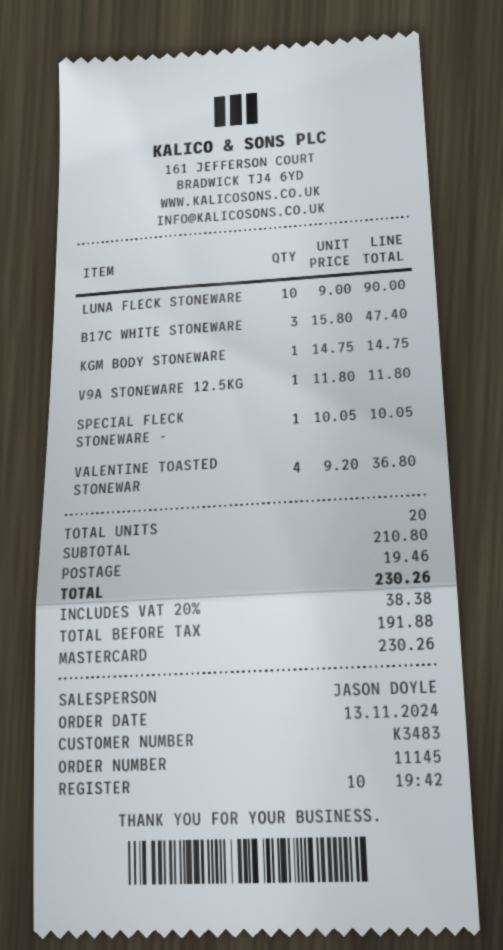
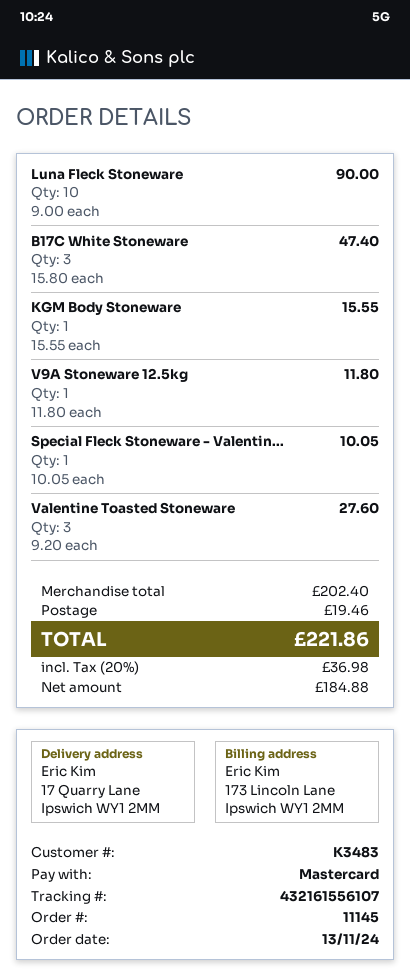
KGM BODY STONEWARE: 1 x 14.75 = 14.75 -> 1 x 15.55 = 15.55
VALENTINE TOASTED STONEWAR: 4 x 9.20 = 36.80 -> 3 x 9.20 = 27.60
subtotal: 210.80 -> 202.40
net: 191.88 -> 184.88
tax: 20% = 38.38 -> 20% = 36.98
total: 230.26 -> 221.86

